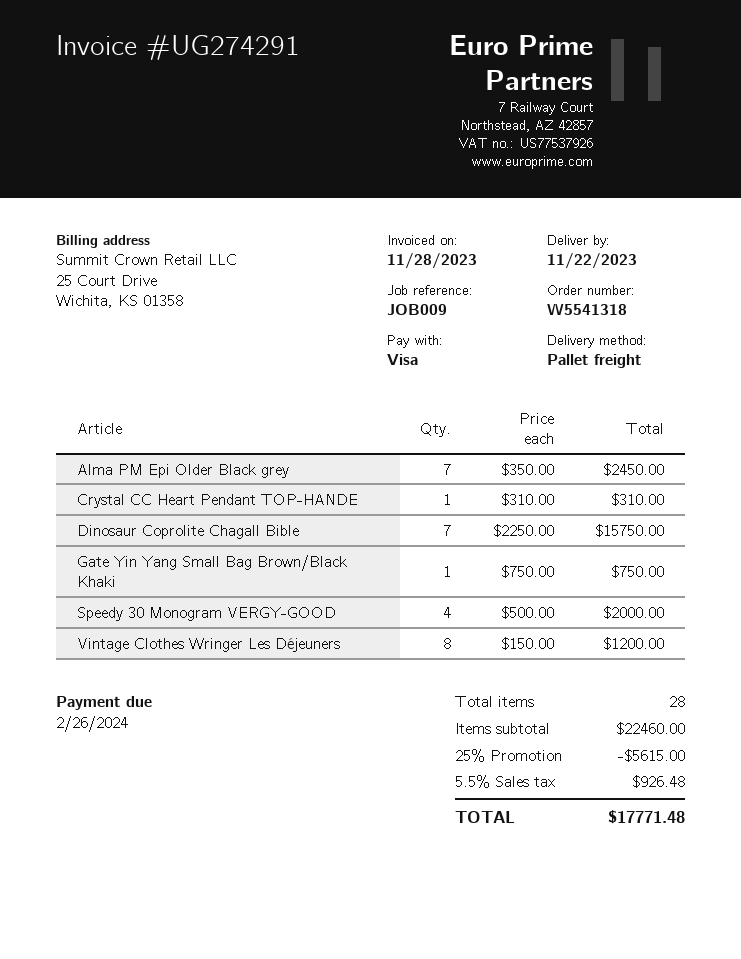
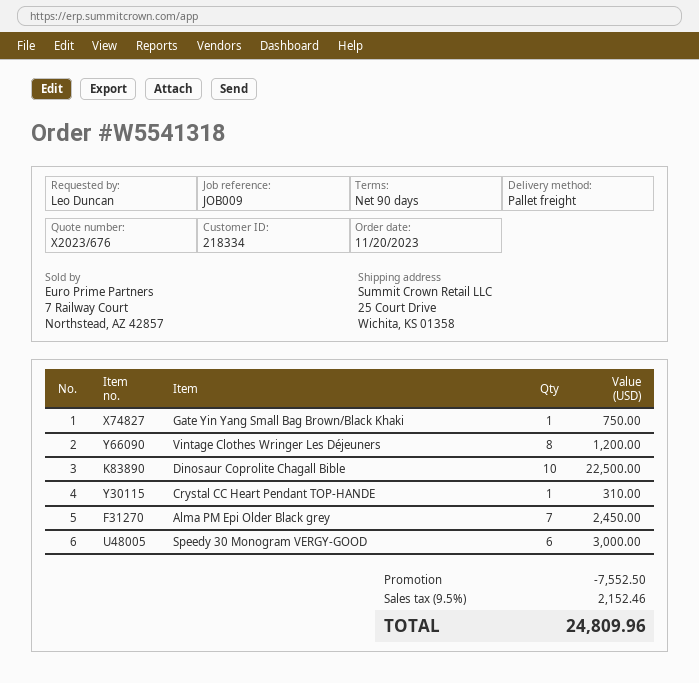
Dinosaur Coprolite Chagall Bible: 7 for 15750.00 -> 10 for 22500.00
Speedy 30 Monogram VERGY-GOOD: 4 for 2000.00 -> 6 for 3000.00
discount: 5615.00 -> 7552.50
tax: 5.5% = 926.48 -> 9.5% = 2152.46
total: 17771.48 -> 24809.96

